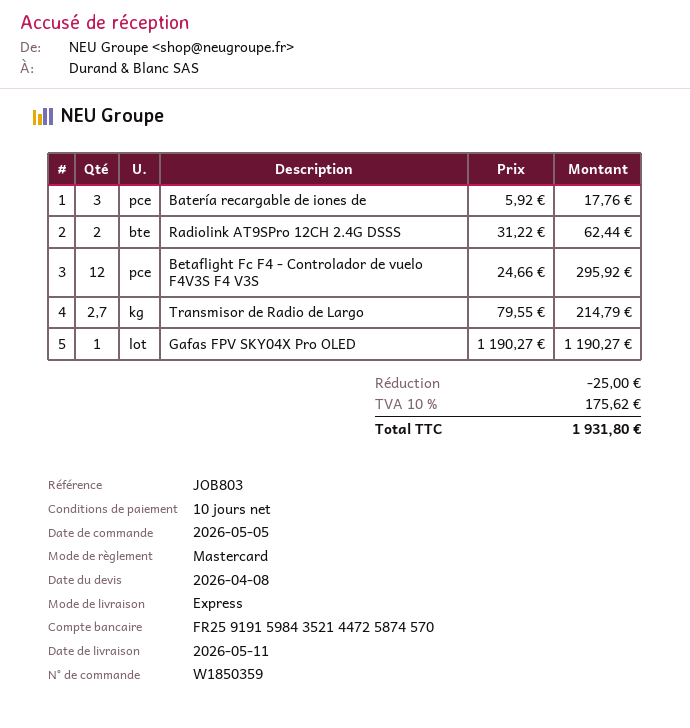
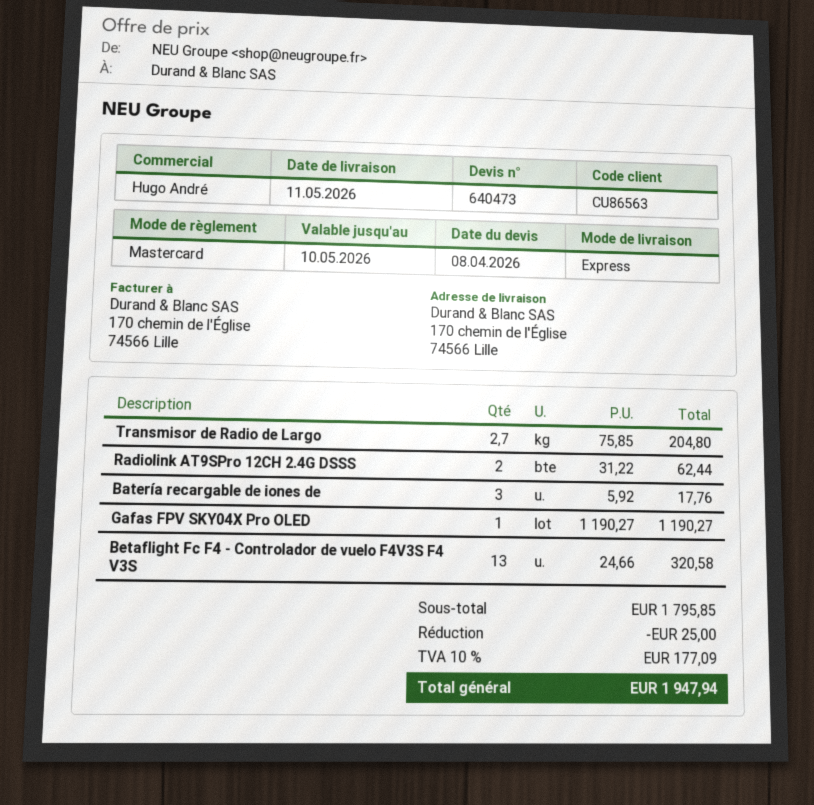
Betaflight Fc F4 - Controlador de vuelo F4V3S F4 V3S: 12 x 24.66 = 295.92 -> 13 x 24.66 = 320.58
Transmisor de Radio de Largo: 2.7 x 79.55 = 214.79 -> 2.7 x 75.85 = 204.80
tax: 10% = 175.62 -> 10% = 177.09
total: 1931.80 -> 1947.94

